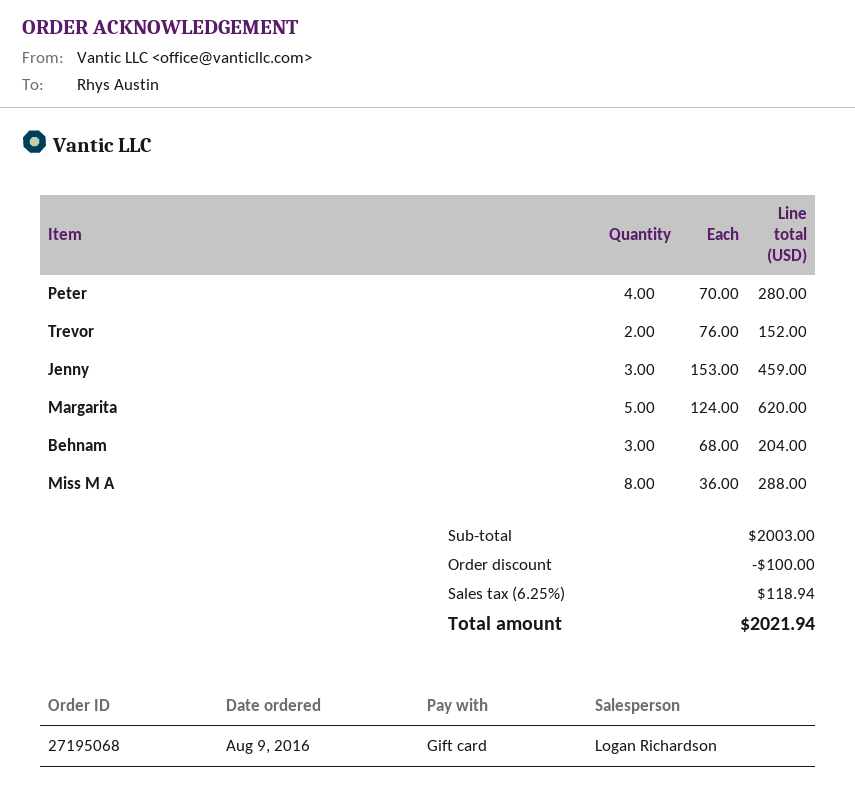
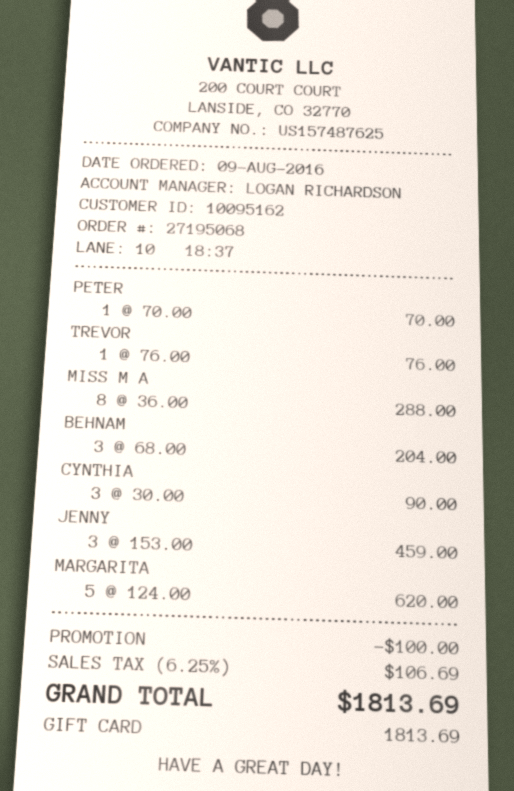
Peter: 4 x 70.00 = 280.00 -> 1 x 70.00 = 70.00
Trevor: 2 x 76.00 = 152.00 -> 1 x 76.00 = 76.00
CYNTHIA: none -> 3 x 30.00 = 90.00
tax: 6.25% = 118.94 -> 6.25% = 106.69
total: 2021.94 -> 1813.69

